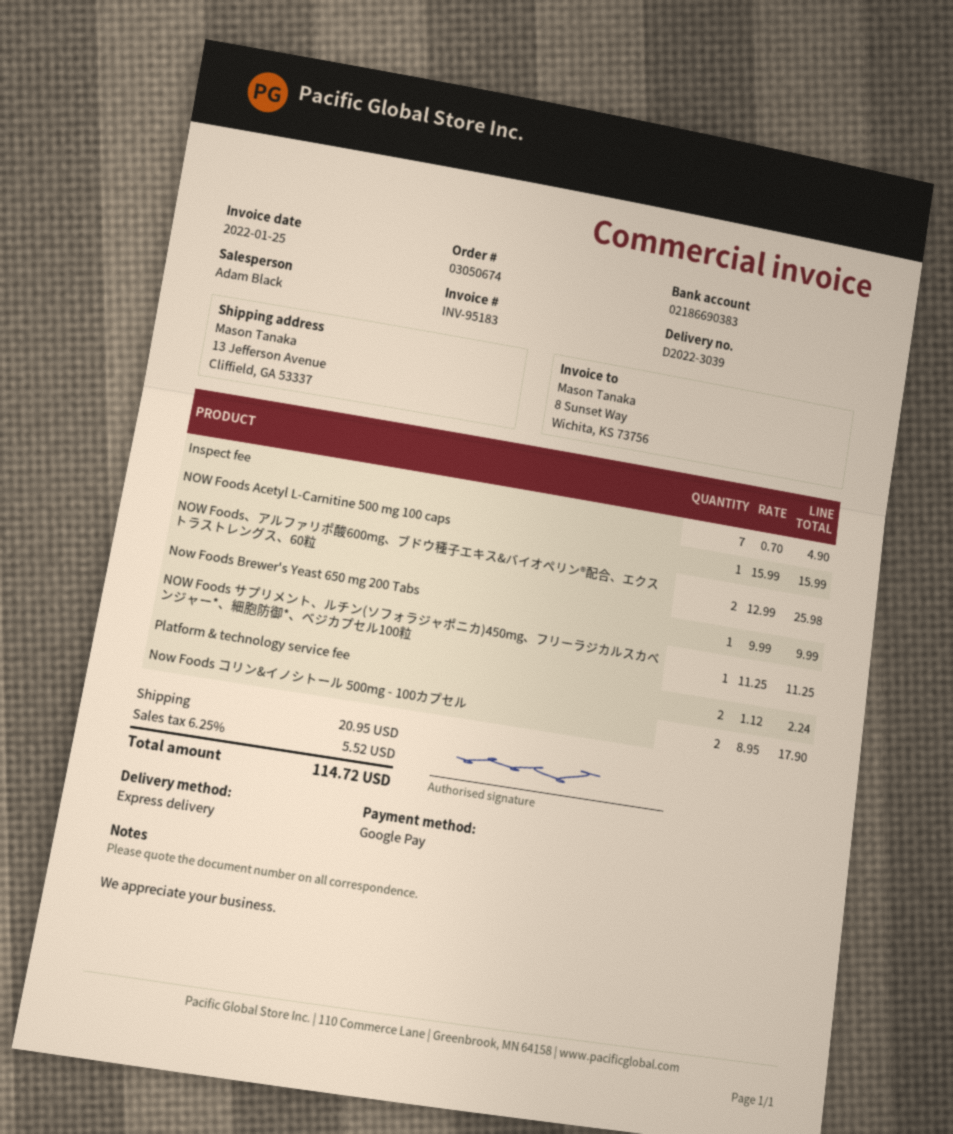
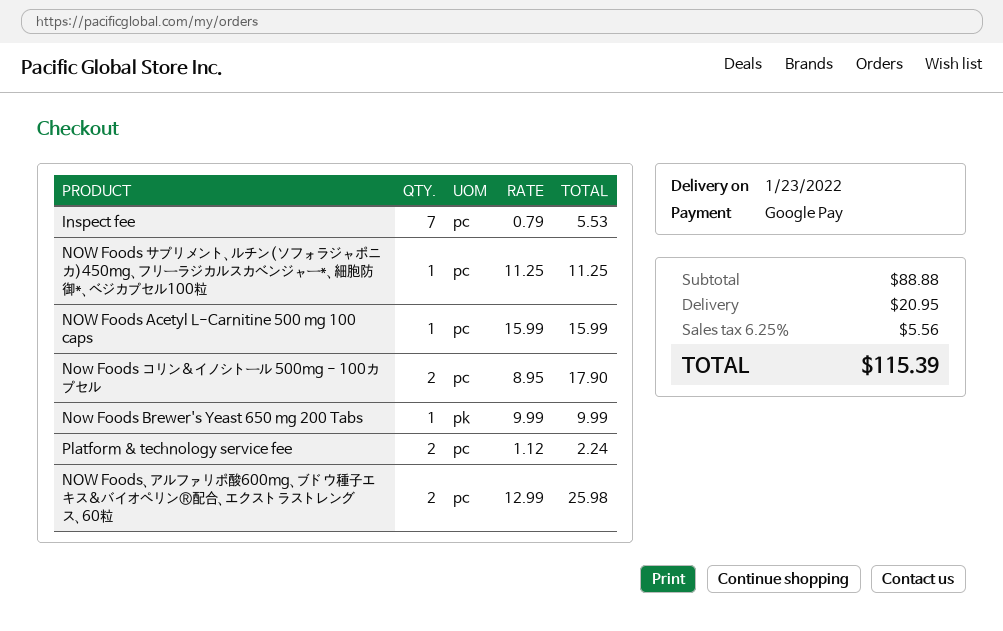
Inspect fee: 7 x 0.70 = 4.90 -> 7 x 0.79 = 5.53
tax: 6.25% = 5.52 -> 6.25% = 5.56
total: 114.72 -> 115.39

